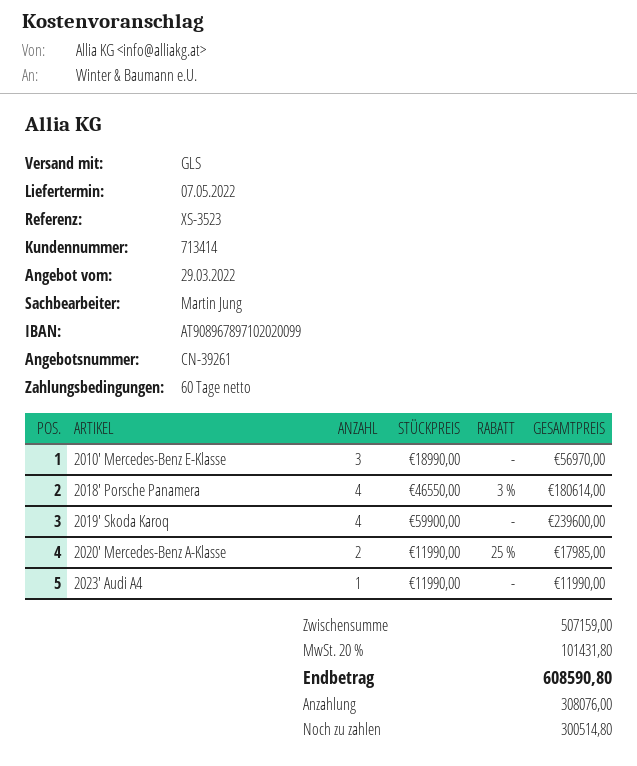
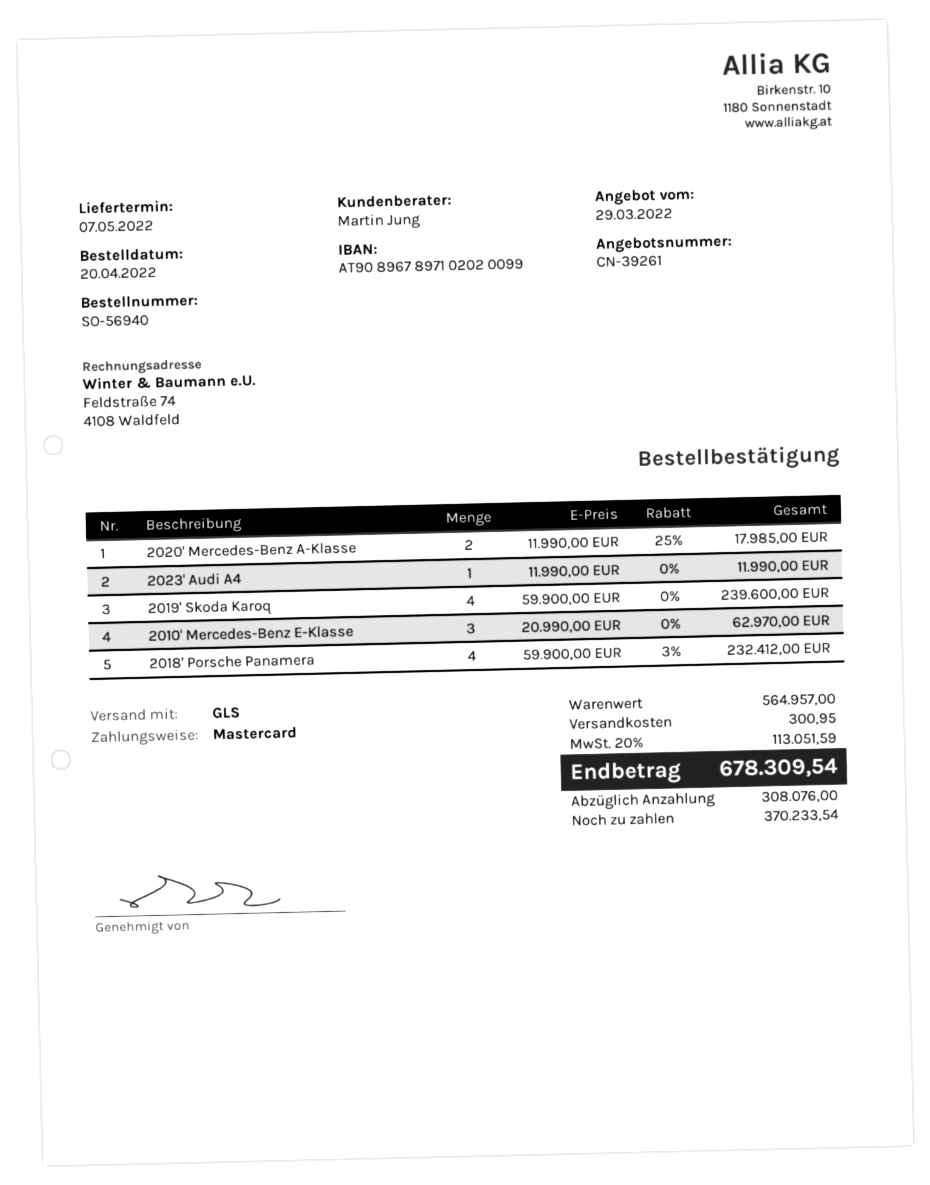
2010' Mercedes-Benz E-Klasse: 3 x 18990.00 = 56970.00 -> 3 x 20990.00 = 62970.00
2018' Porsche Panamera: 4 x 46550.00 - 3% = 180614.00 -> 4 x 59900.00 - 3% = 232412.00
subtotal: 507159.00 -> 564957.00
shipping: none -> 300.95
tax: 20% = 101431.80 -> 20% = 113051.59
total: 608590.80 -> 678309.54
balance: 300514.80 -> 370233.54

